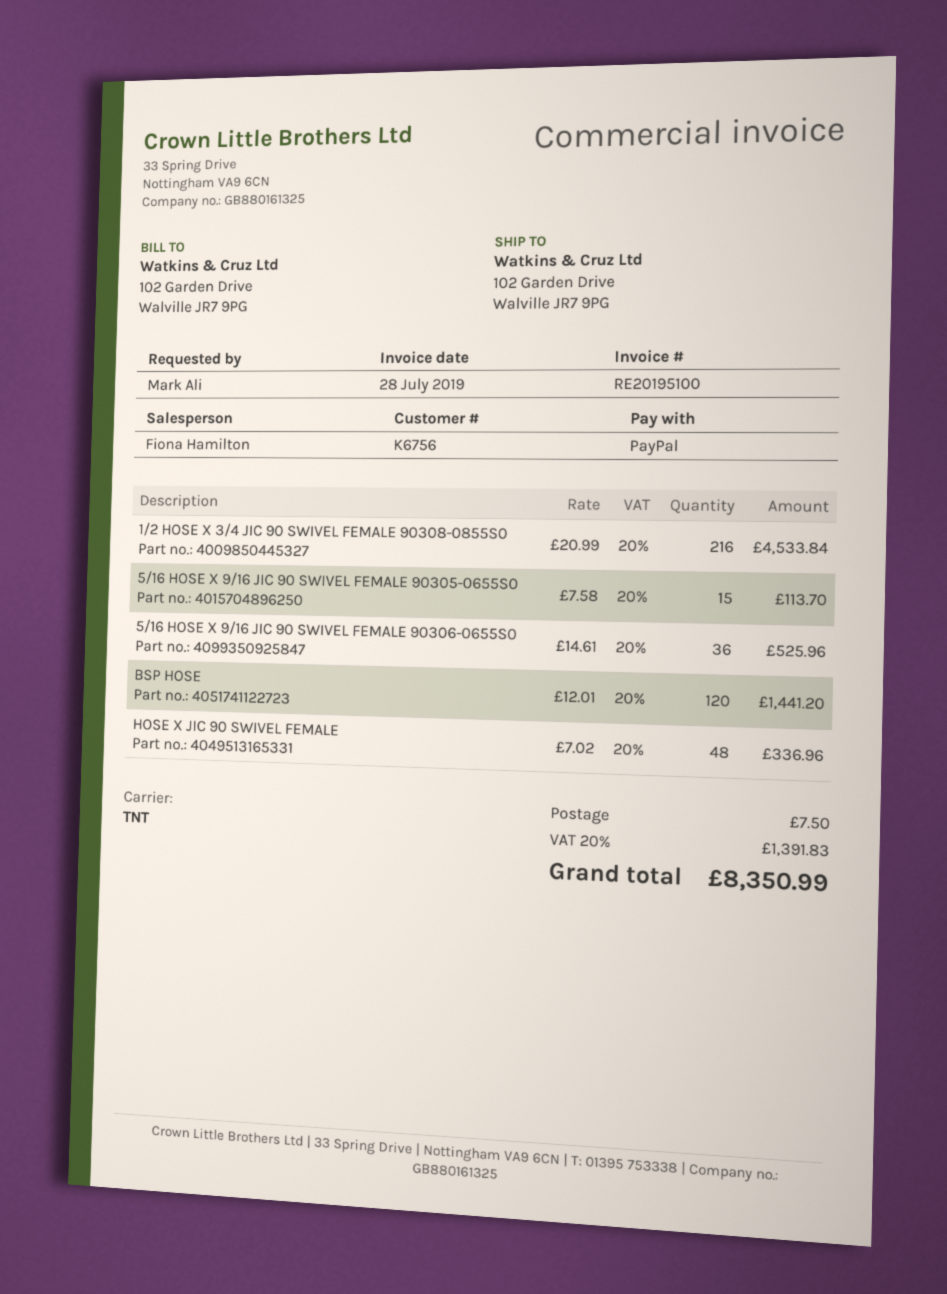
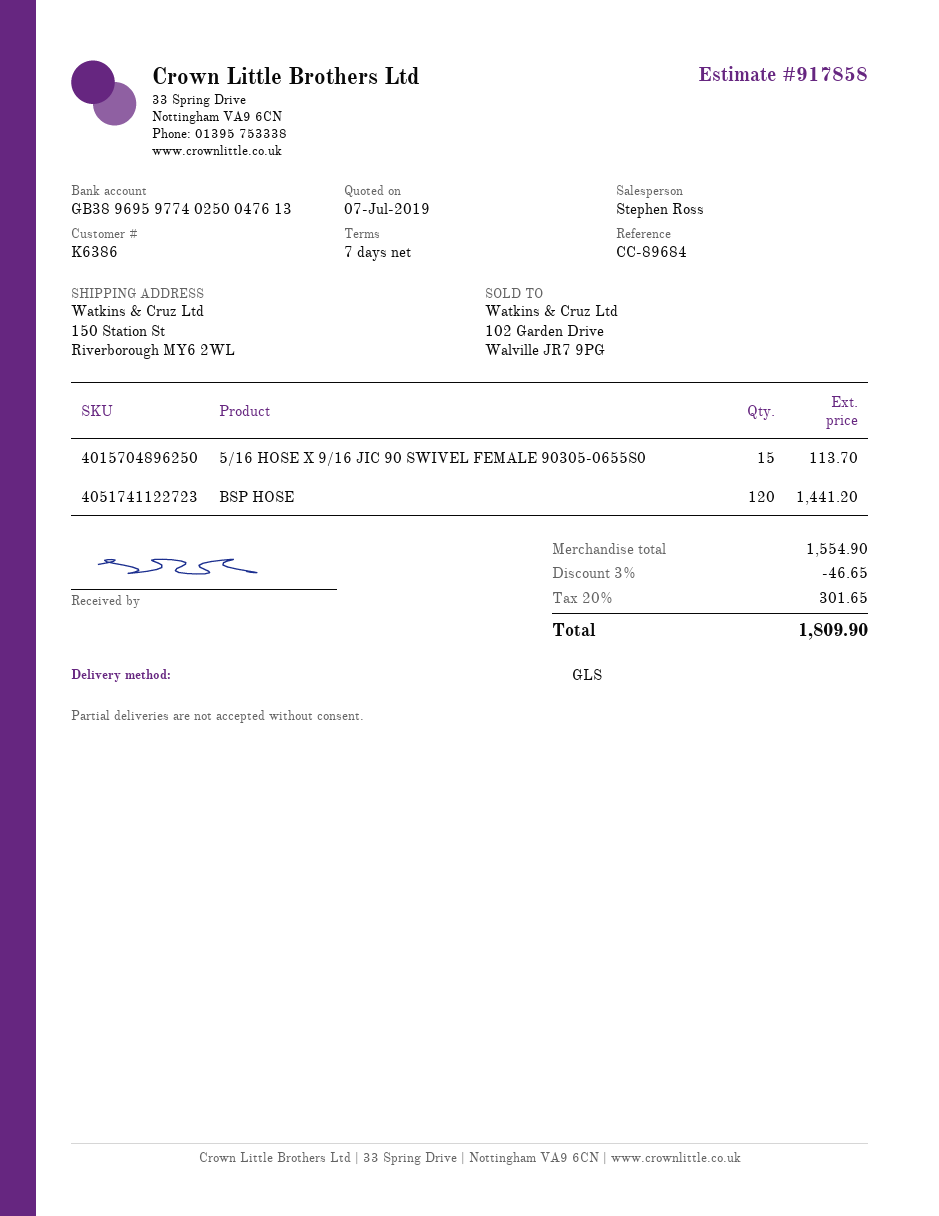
customer number: K6756 -> K6386
sales rep: Fiona Hamilton -> Stephen Ross
shipping method: TNT -> GLS
ship to: 102 Garden Drive, Walville JR7 9PG -> 150 Station St, Riverborough MY6 2WL
1/2 HOSE X 3/4 JIC 90 SWIVEL FEMALE 90308-0855S0: 216 for 4533.84 -> none
5/16 HOSE X 9/16 JIC 90 SWIVEL FEMALE 90306-0655S0: 36 for 525.96 -> none
HOSE X JIC 90 SWIVEL FEMALE: 48 for 336.96 -> none
discount: none -> 3% = 46.65
shipping: 7.50 -> none
tax: 20% = 1391.83 -> 20% = 301.65
total: 8350.99 -> 1809.90

